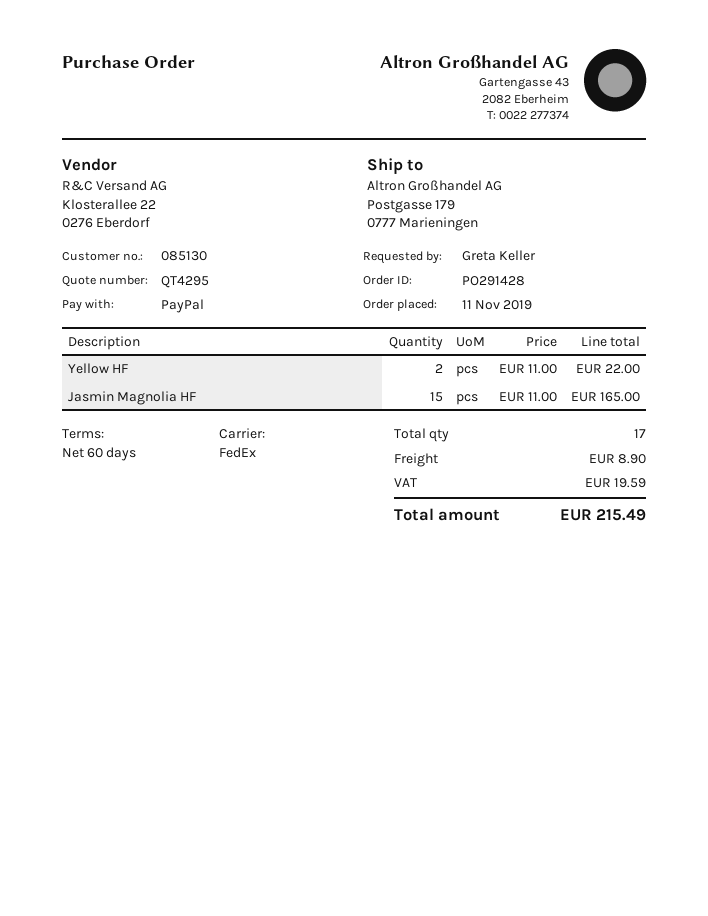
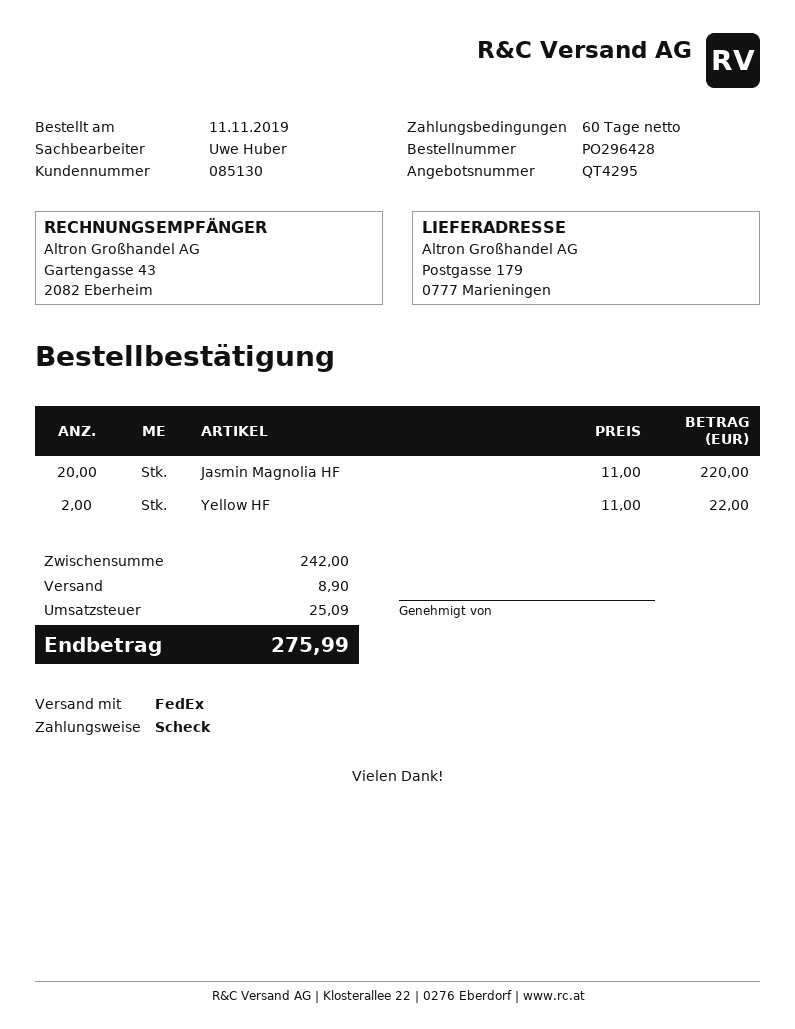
order number: PO291428 -> PO296428
payment method: PayPal -> cheque
Jasmin Magnolia HF: 15 x 11.00 = 165.00 -> 20 x 11.00 = 220.00
tax: 19.59 -> 25.09
total: 215.49 -> 275.99

